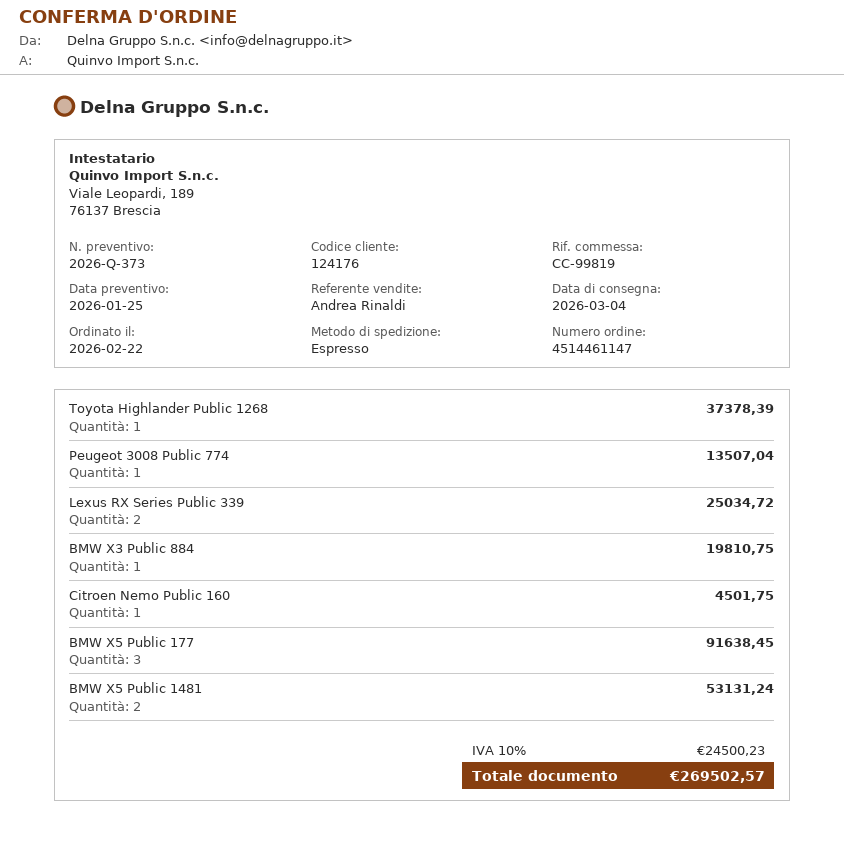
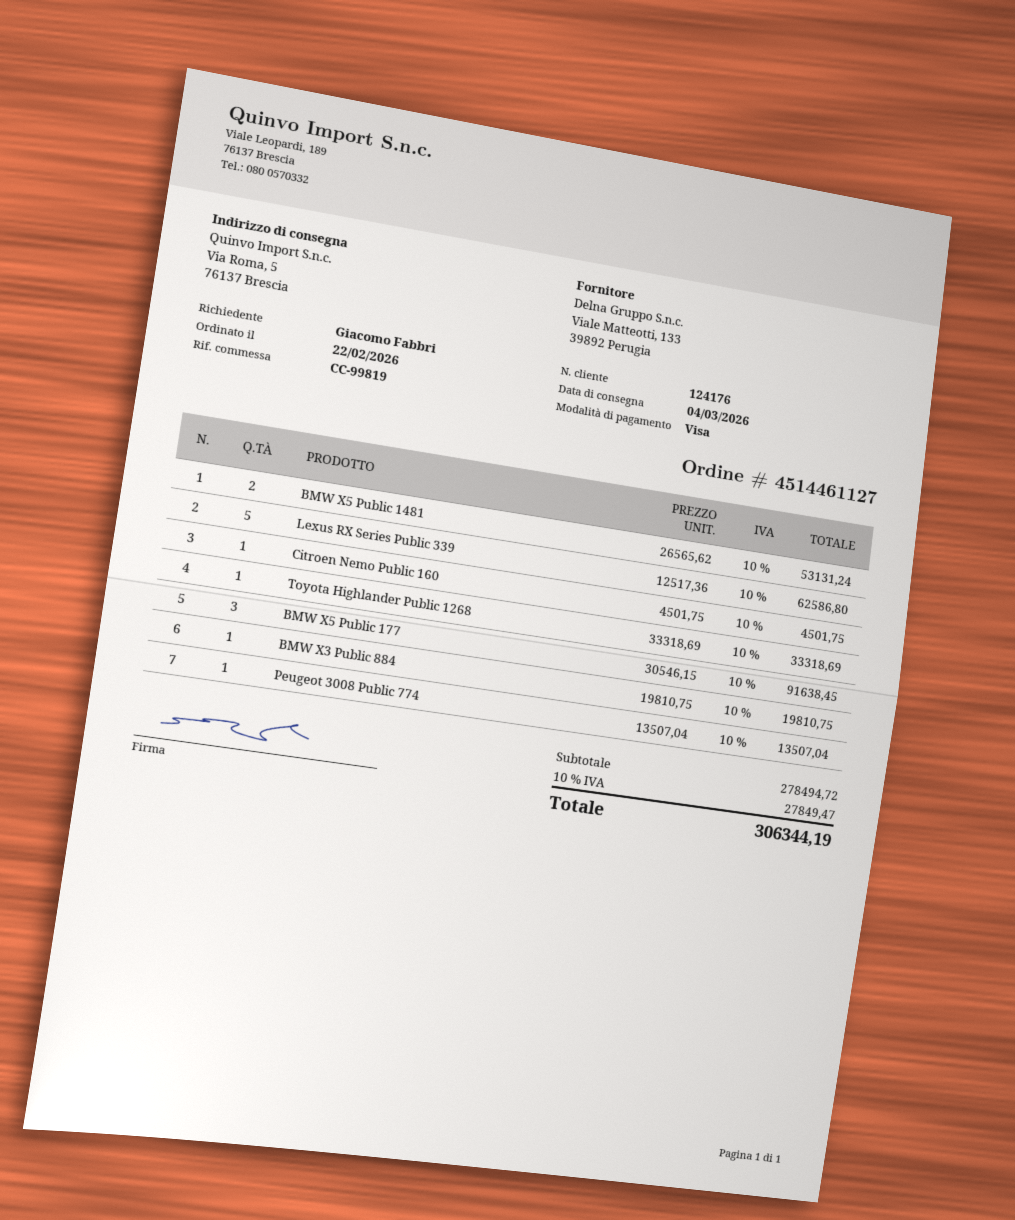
order number: 4514461147 -> 4514461127
Toyota Highlander Public 1268: 1 for 37378.39 -> 1 for 33318.69
Lexus RX Series Public 339: 2 for 25034.72 -> 5 for 62586.80
tax: 10% = 24500.23 -> 10% = 27849.47
total: 269502.57 -> 306344.19

